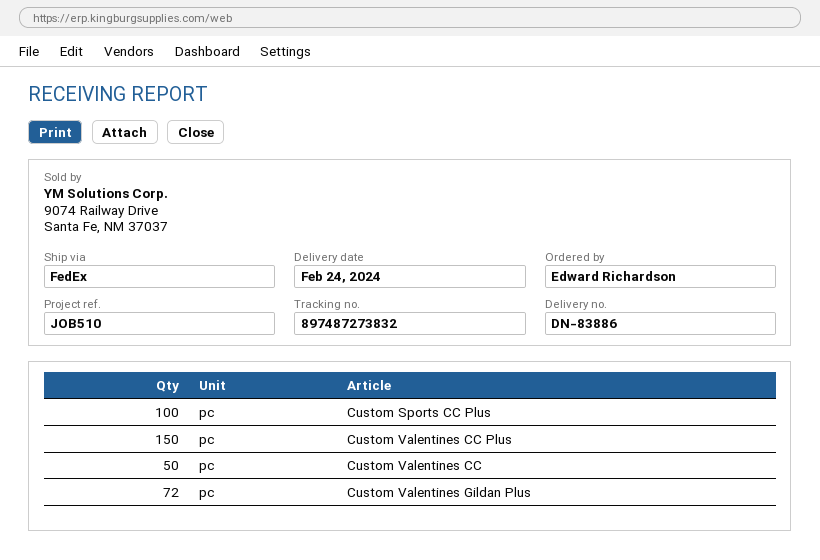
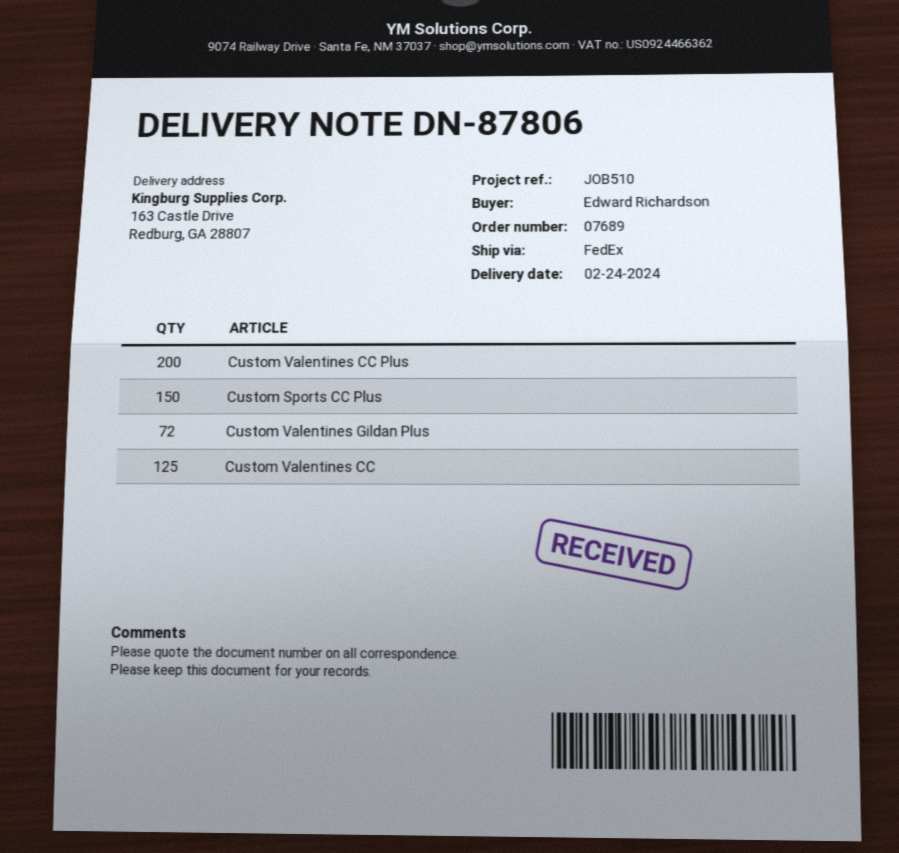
delivery note number: DN-83886 -> DN-87806
Custom Sports CC Plus: 100 -> 150
Custom Valentines CC Plus: 150 -> 200
Custom Valentines CC: 50 -> 125

